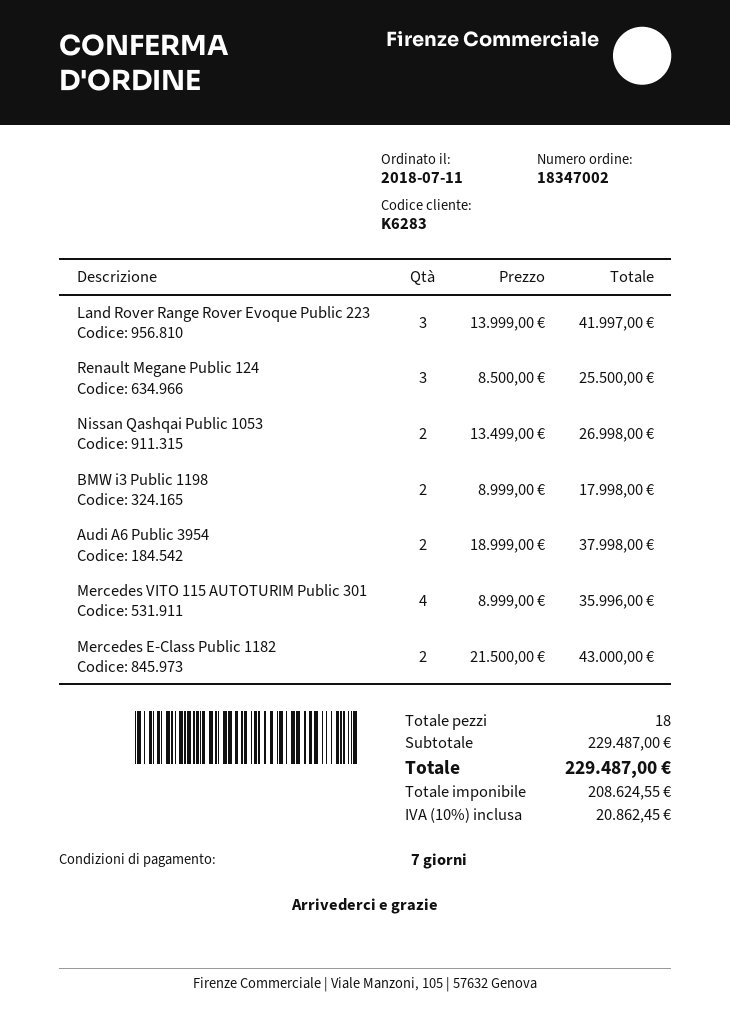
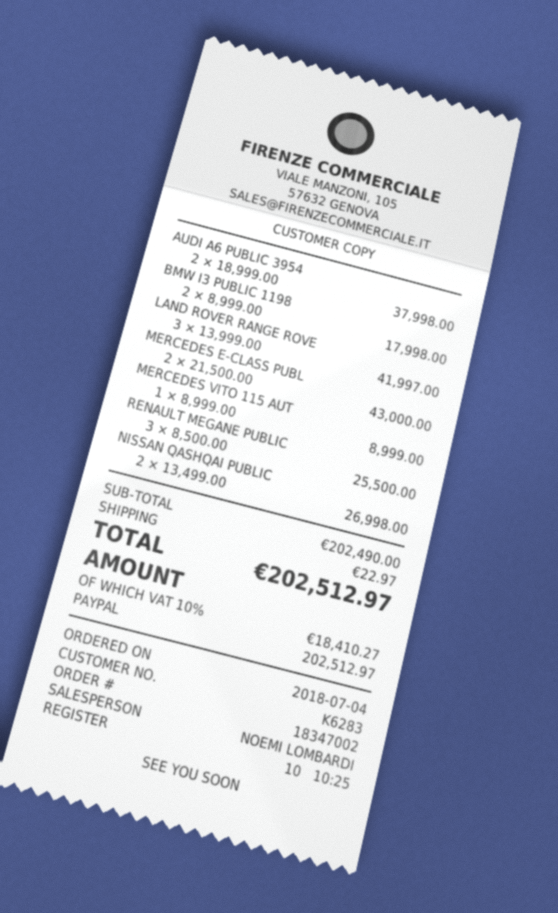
order date: 2018-07-11 -> 2018-07-04
Mercedes VITO 115 AUTOTURIM Public 301: 4 x 8999.00 = 35996.00 -> 1 x 8999.00 = 8999.00
subtotal: 229487.00 -> 202490.00
shipping: none -> 22.97
tax: 10% = 20862.45 -> 10% = 18410.27
total: 229487.00 -> 202512.97

